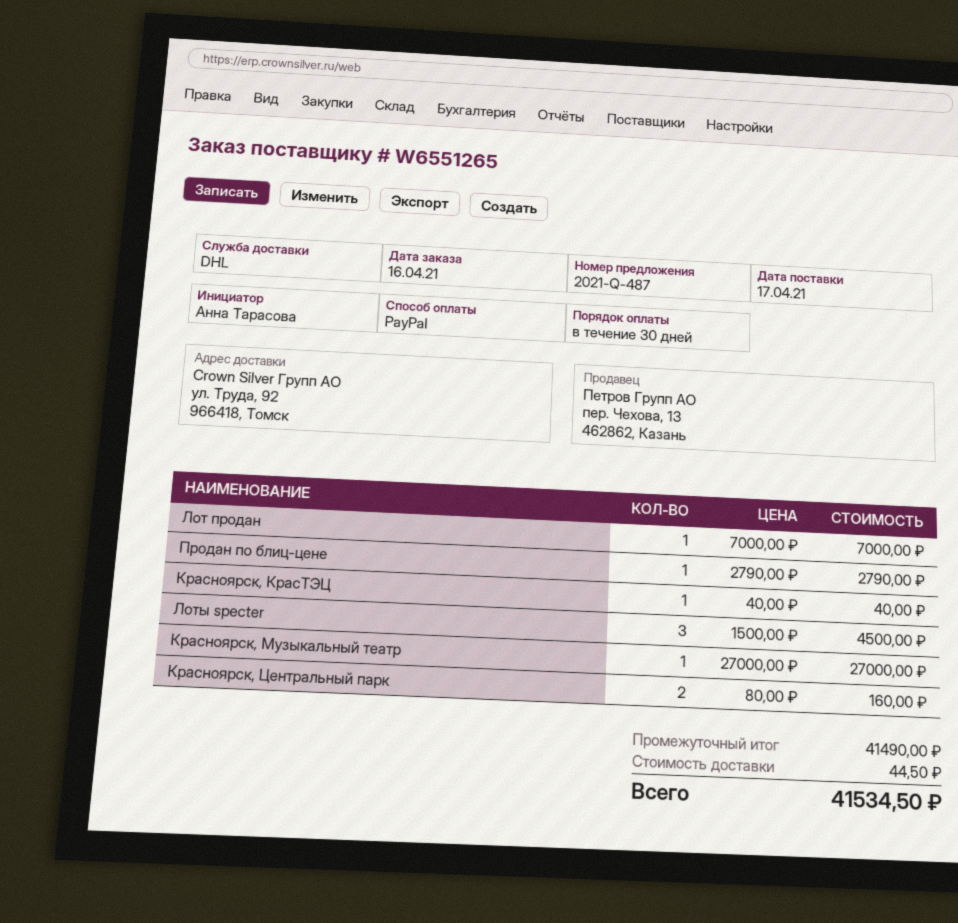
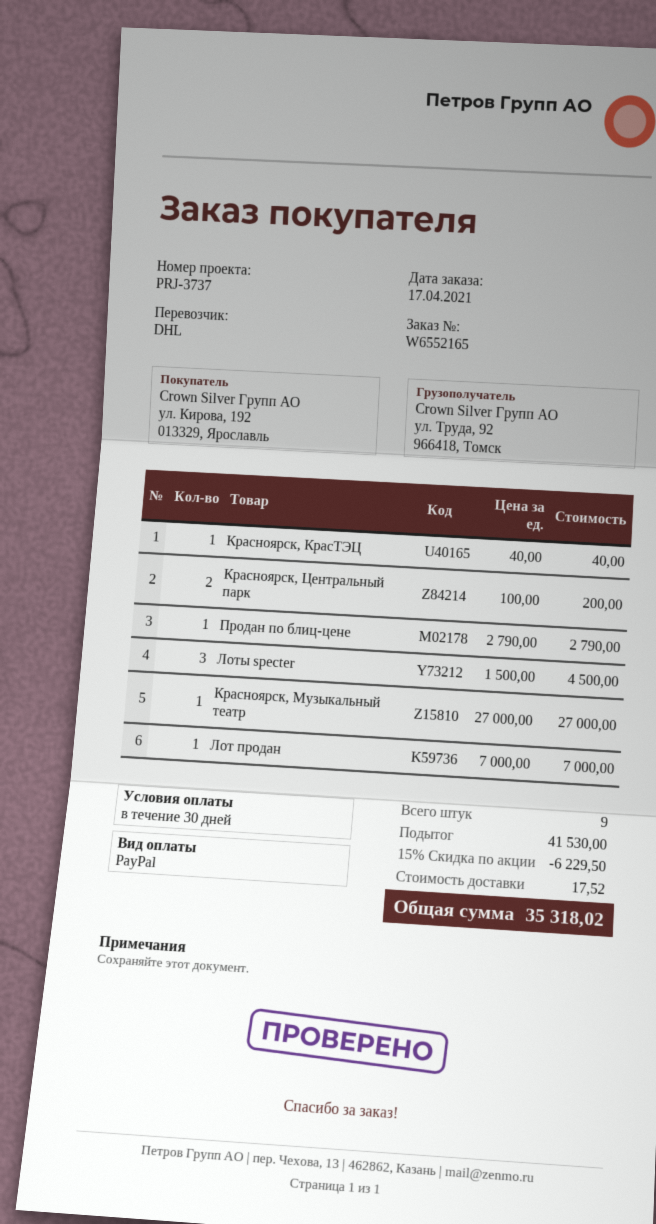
order number: W6551265 -> W6552165
order date: 2021-04-16 -> 2021-04-17
Красноярск, Центральный парк: 2 x 80.00 = 160.00 -> 2 x 100.00 = 200.00
subtotal: 41490.00 -> 41530.00
discount: none -> 15% = 6229.50
shipping: 44.50 -> 17.52
total: 41534.50 -> 35318.02

